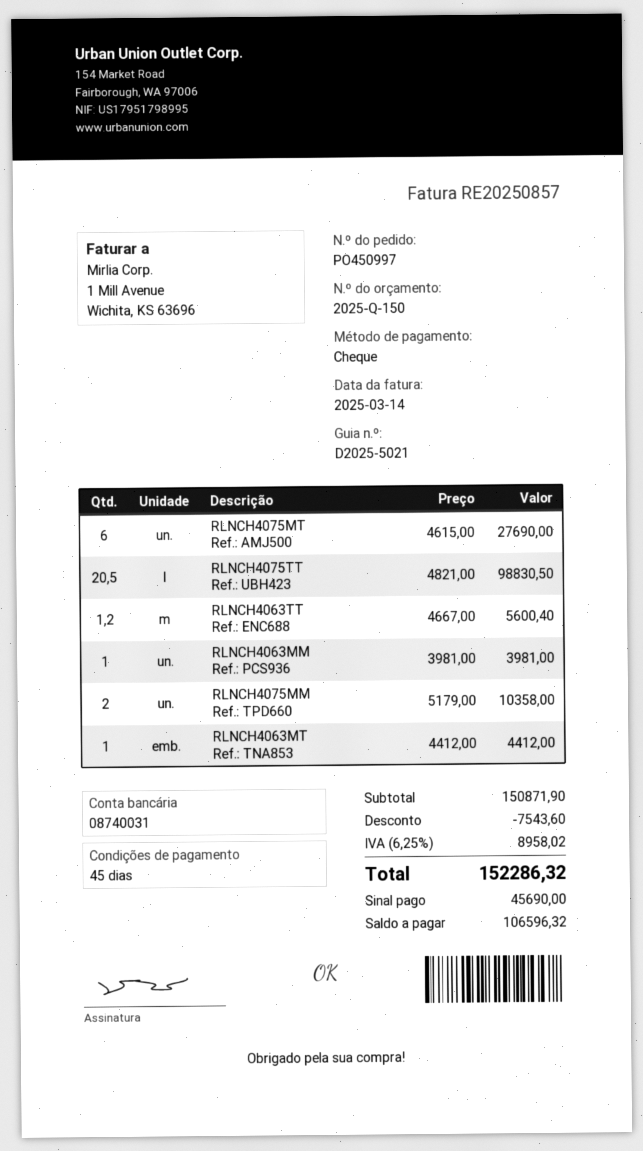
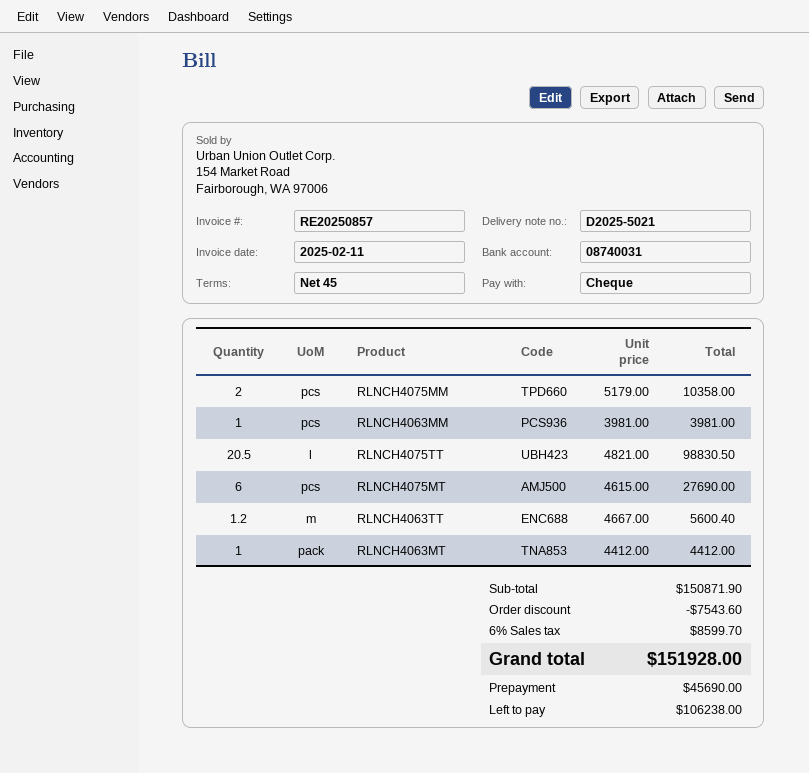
invoice date: 2025-03-14 -> 2025-02-11
tax: 6.25% = 8958.02 -> 6% = 8599.70
total: 152286.32 -> 151928.00
balance: 106596.32 -> 106238.00

